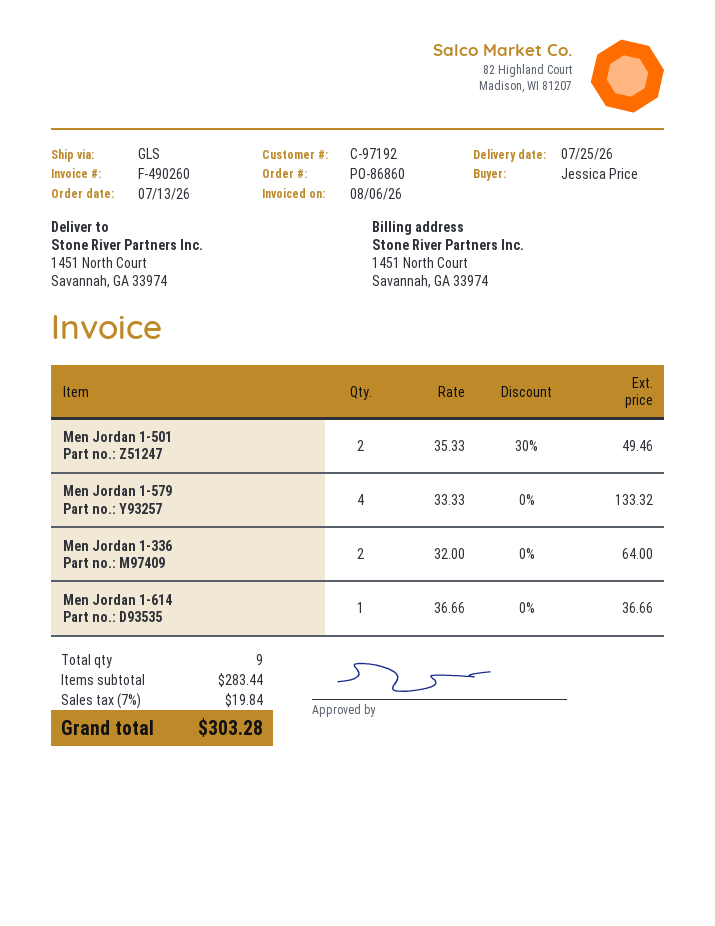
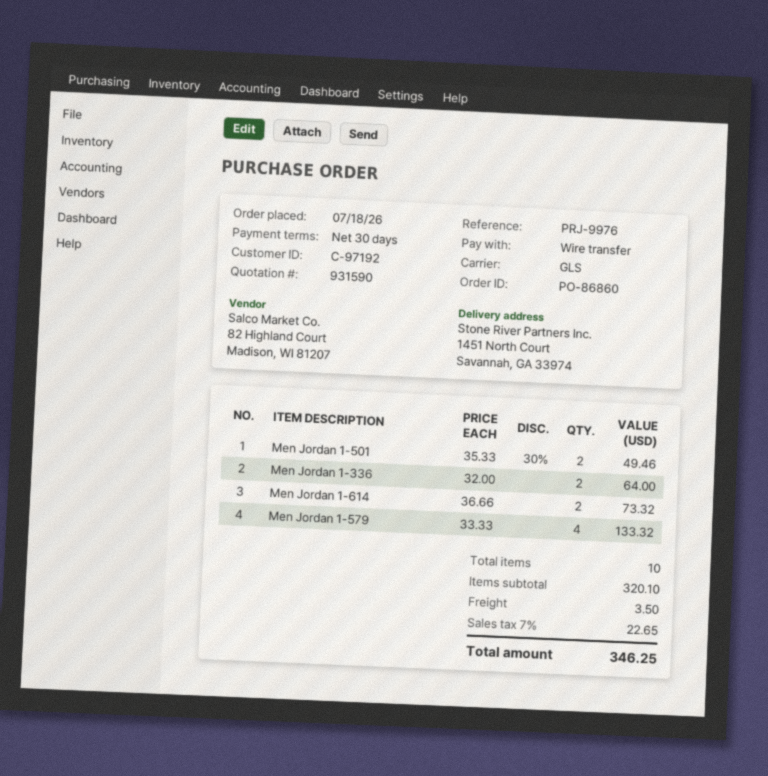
order date: 2026-07-13 -> 2026-07-18
Men Jordan 1-614: 1 x 36.66 = 36.66 -> 2 x 36.66 = 73.32
total quantity: 9 -> 10
subtotal: 283.44 -> 320.10
shipping: none -> 3.50
tax: 7% = 19.84 -> 7% = 22.65
total: 303.28 -> 346.25

